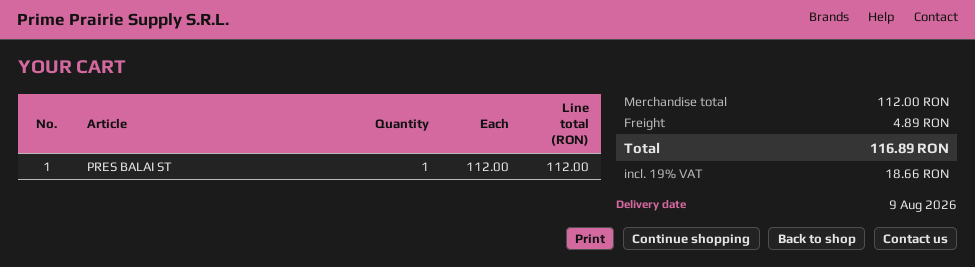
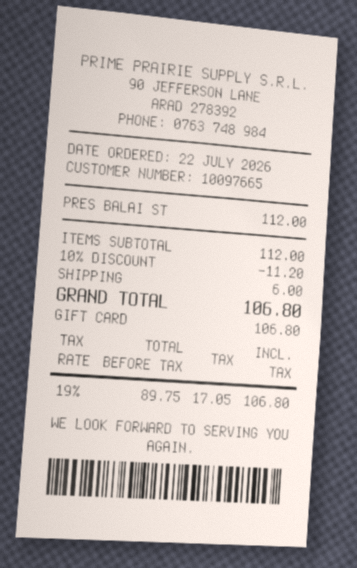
discount: none -> 10% = 11.20
shipping: 4.89 -> 6.00
tax: 19% = 18.66 -> 19% = 17.05
total: 116.89 -> 106.80

